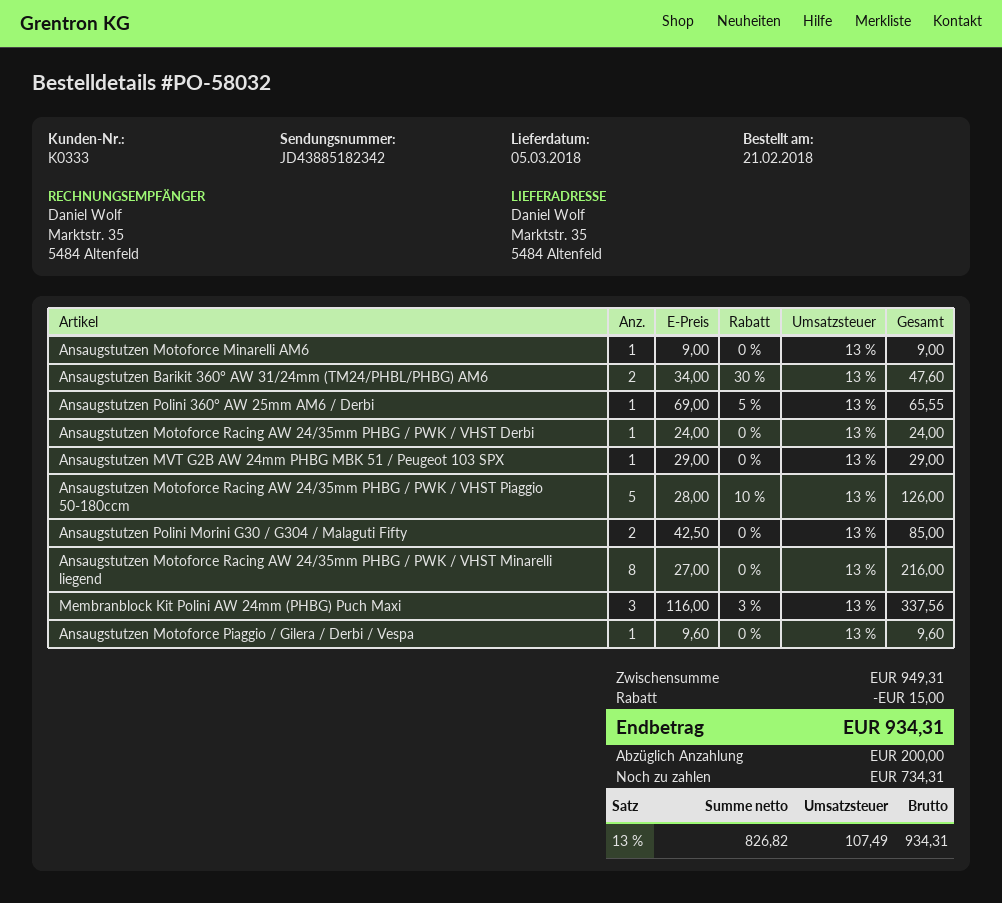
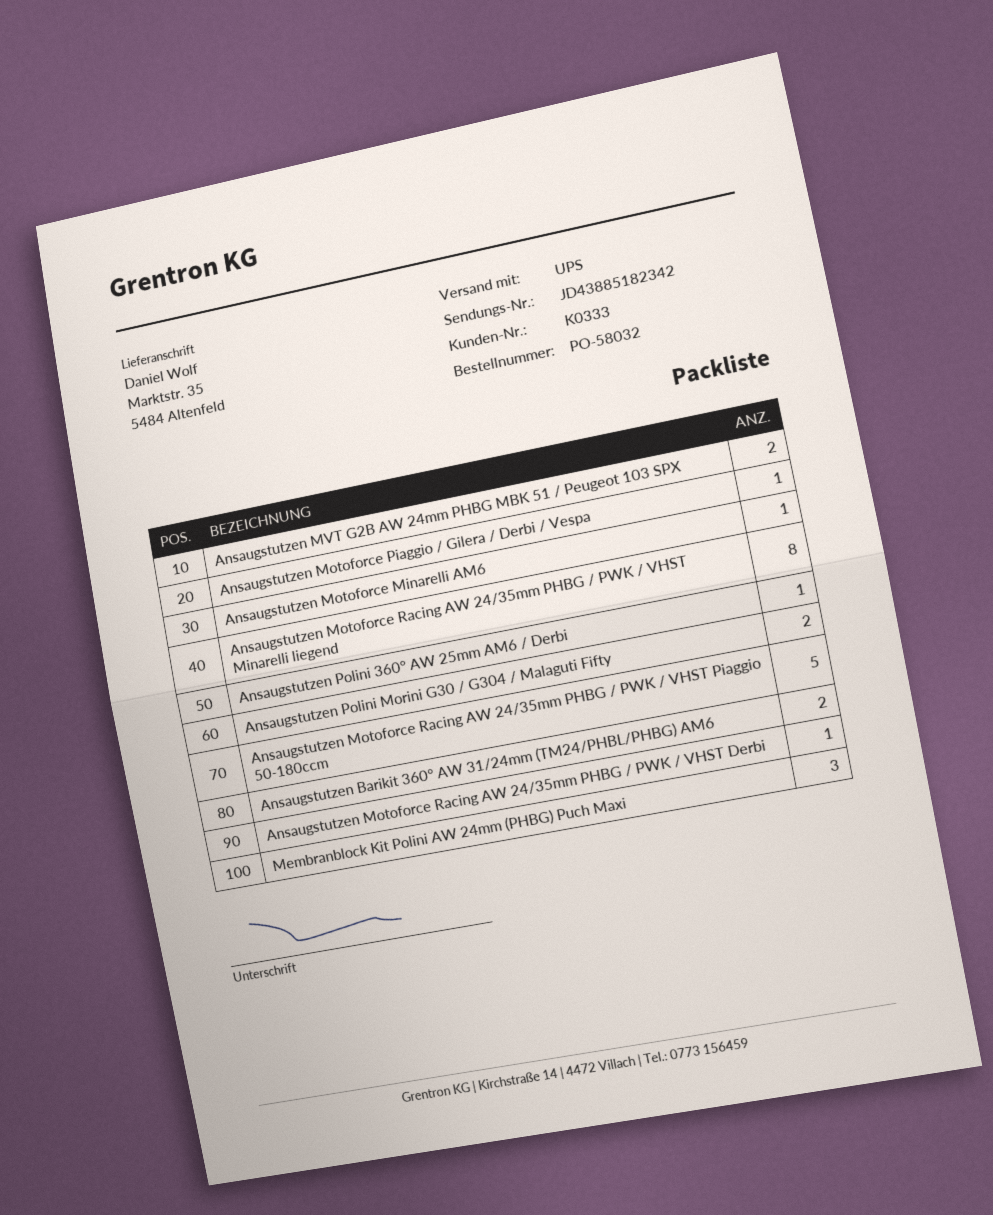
Ansaugstutzen MVT G2B AW 24mm PHBG MBK 51 / Peugeot 103 SPX: 1 -> 2

